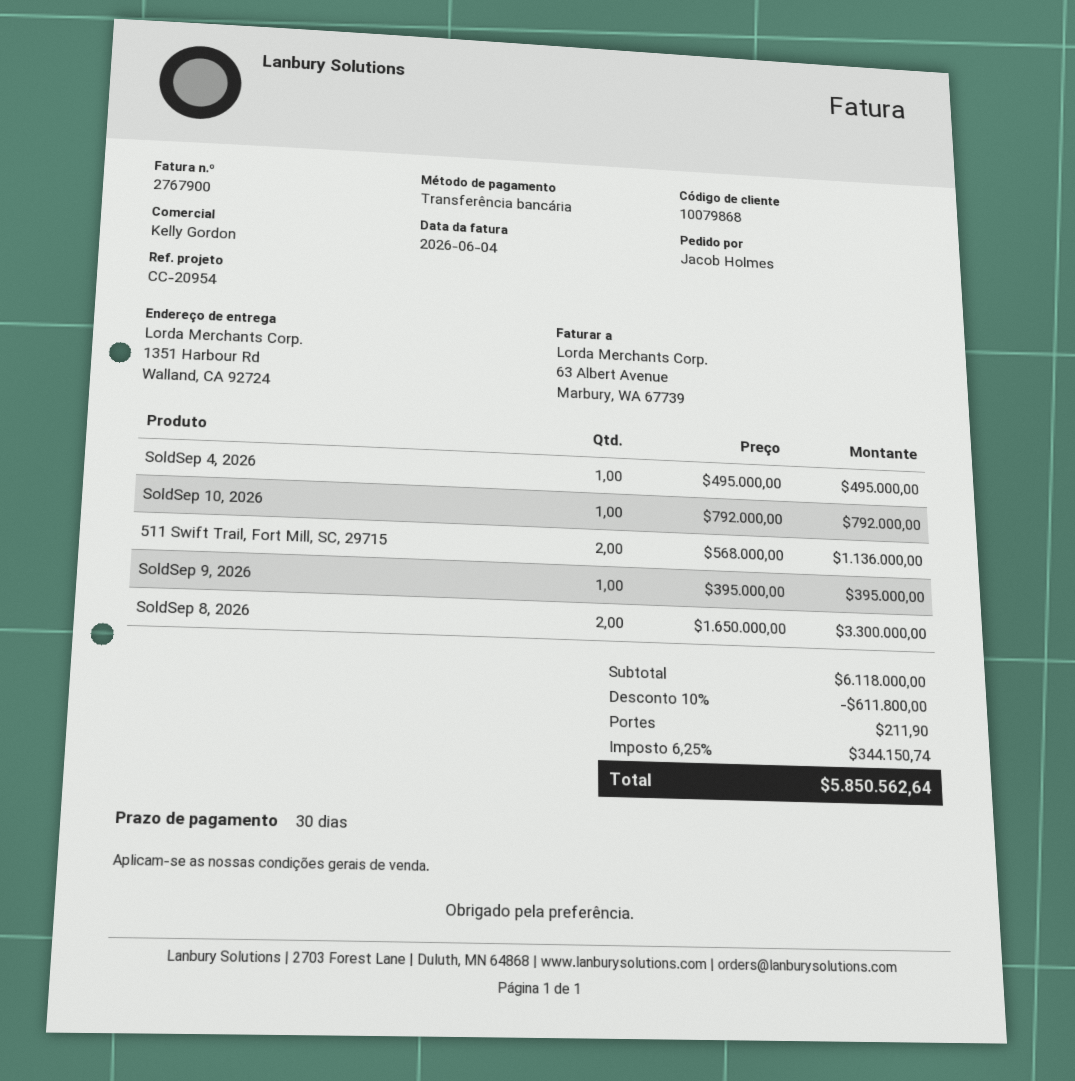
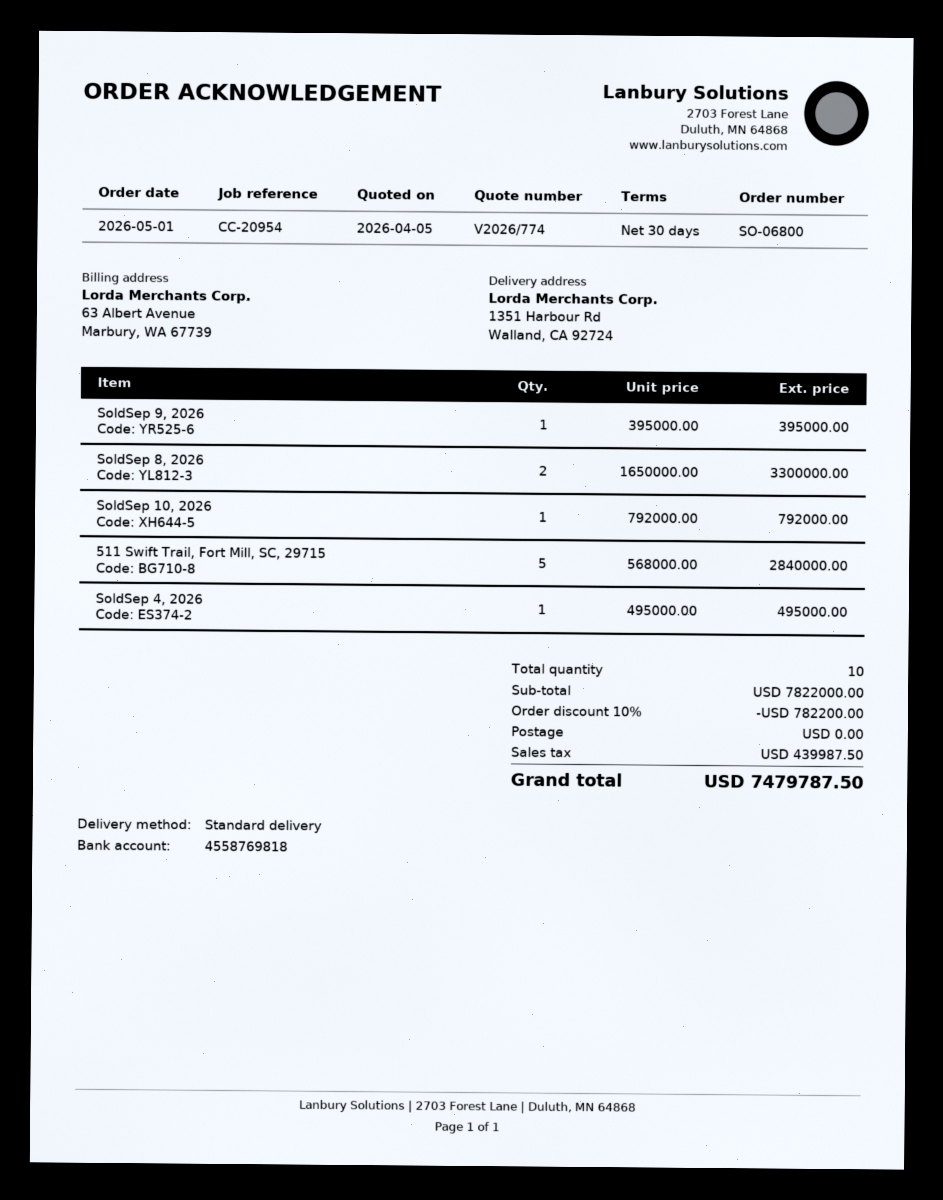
511 Swift Trail, Fort Mill, SC, 29715: 2 x 568000.00 = 1136000.00 -> 5 x 568000.00 = 2840000.00
subtotal: 6118000.00 -> 7822000.00
discount: 10% = 611800.00 -> 10% = 782200.00
shipping: 211.90 -> 0.00
tax: 344150.74 -> 439987.50
total: 5850562.64 -> 7479787.50

